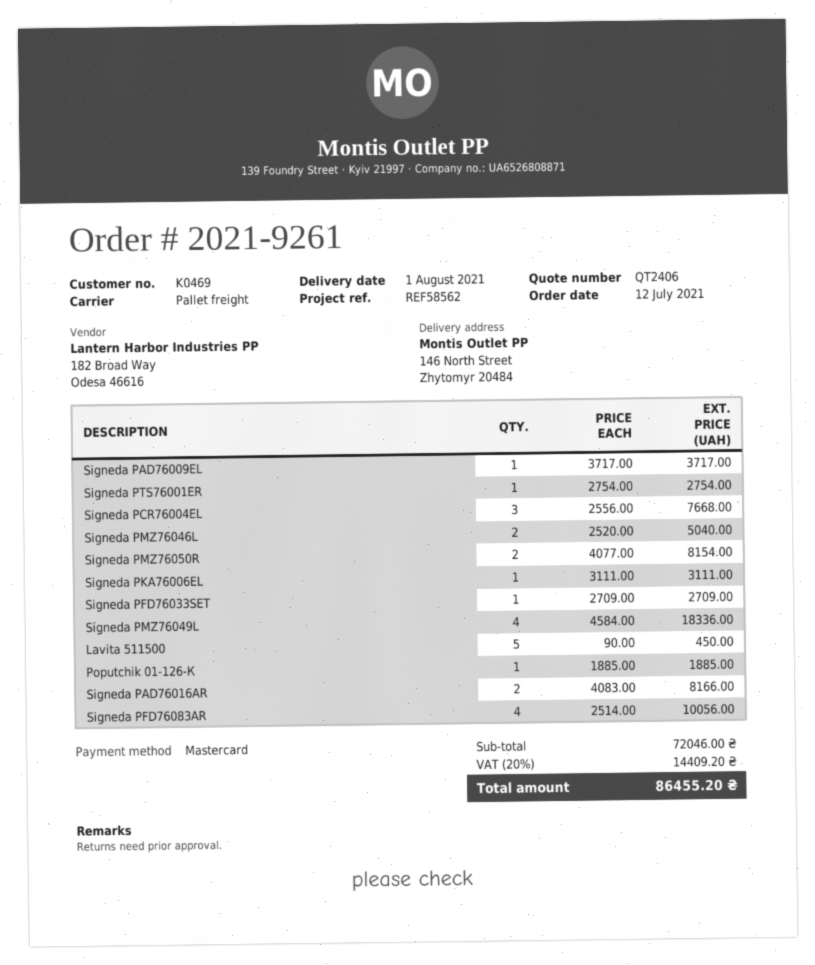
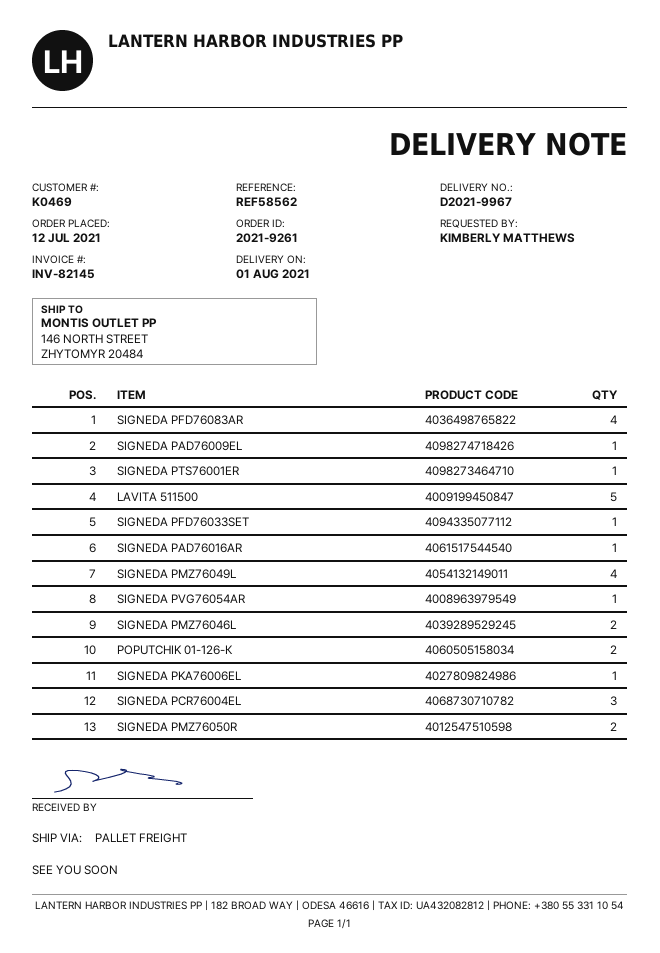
Poputchik 01-126-К: 1 -> 2
Signeda PAD76016AR: 2 -> 1
SIGNEDA PVG76054AR: none -> 1

